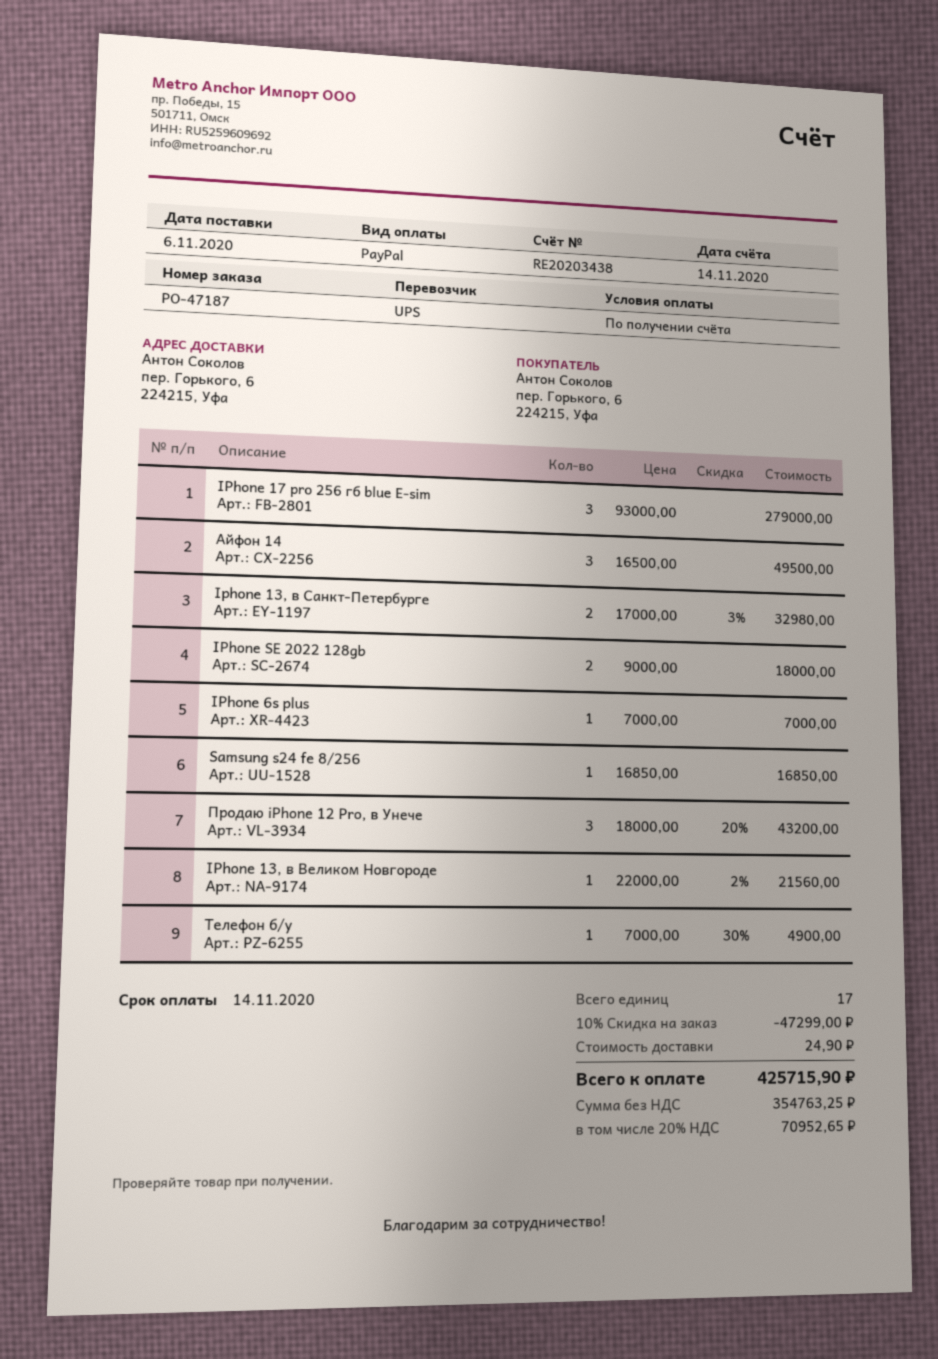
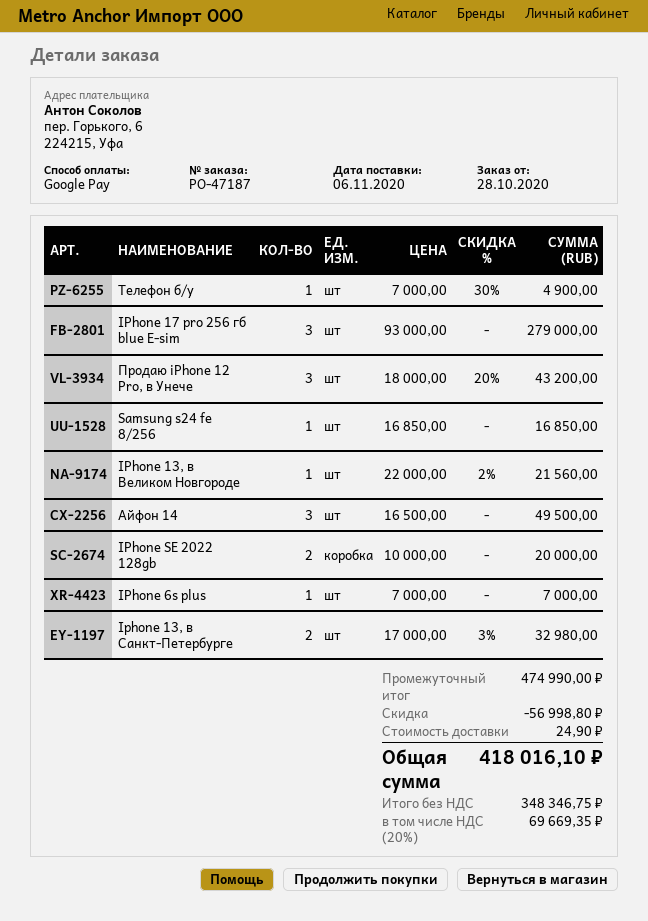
payment method: PayPal -> Google Pay
IPhone SE 2022 128gb: 2 x 9000.00 = 18000.00 -> 2 x 10000.00 = 20000.00
discount: 47299.00 -> 56998.80
net: 354763.25 -> 348346.75
tax: 20% = 70952.65 -> 20% = 69669.35
total: 425715.90 -> 418016.10

